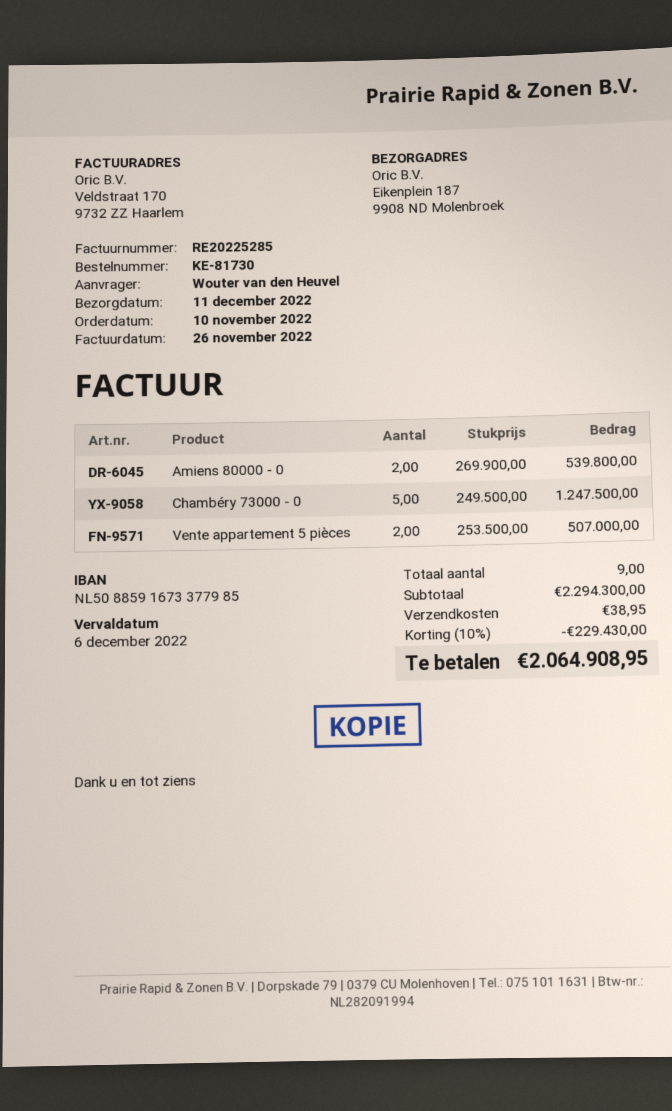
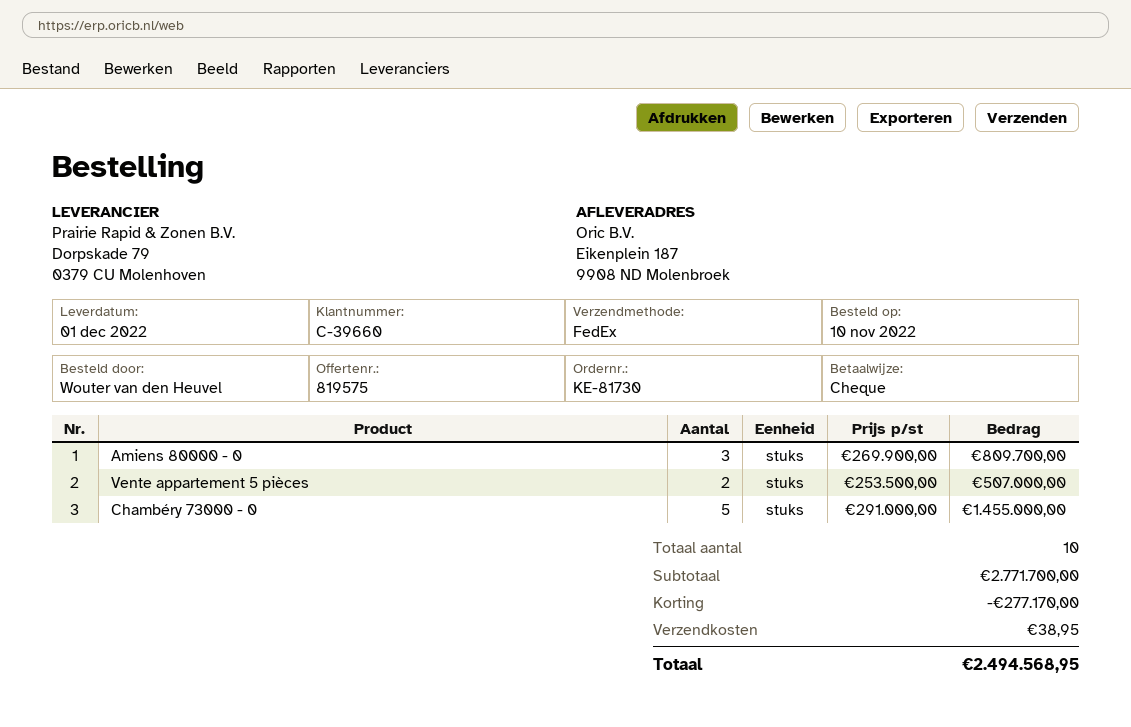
delivery date: 2022-12-11 -> 2022-12-01
Amiens 80000 - 0: 2 x 269900.00 = 539800.00 -> 3 x 269900.00 = 809700.00
Chambéry 73000 - 0: 5 x 249500.00 = 1247500.00 -> 5 x 291000.00 = 1455000.00
total quantity: 9 -> 10
subtotal: 2294300.00 -> 2771700.00
discount: 229430.00 -> 277170.00
total: 2064908.95 -> 2494568.95

